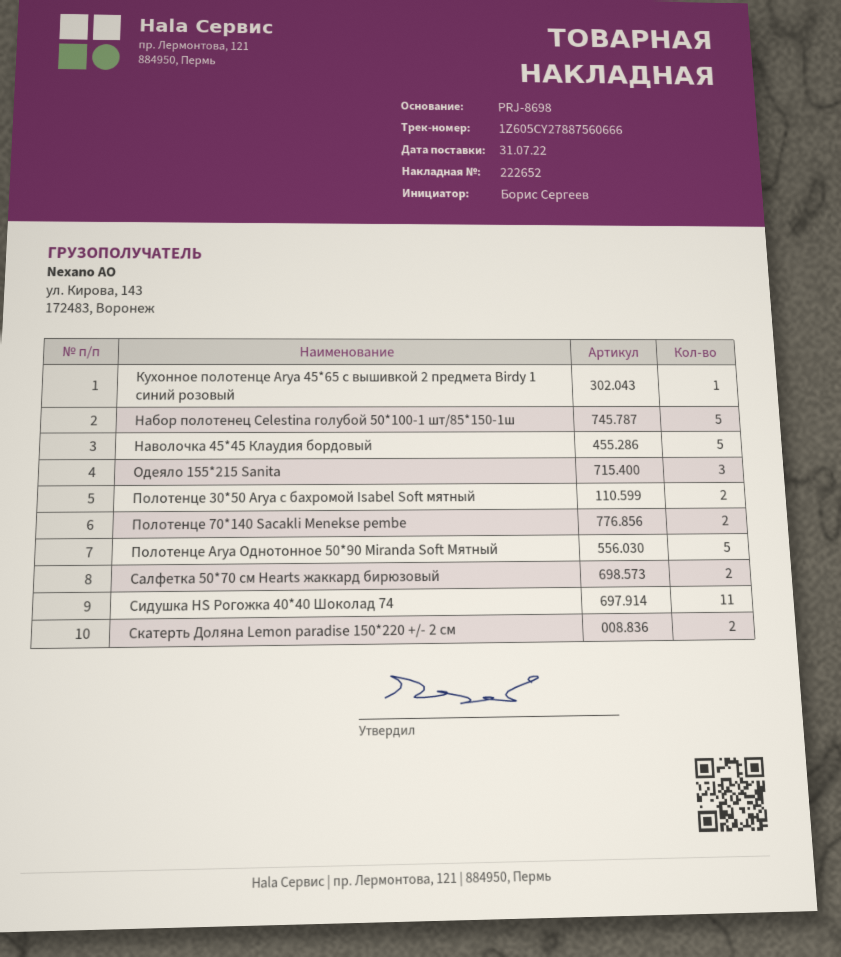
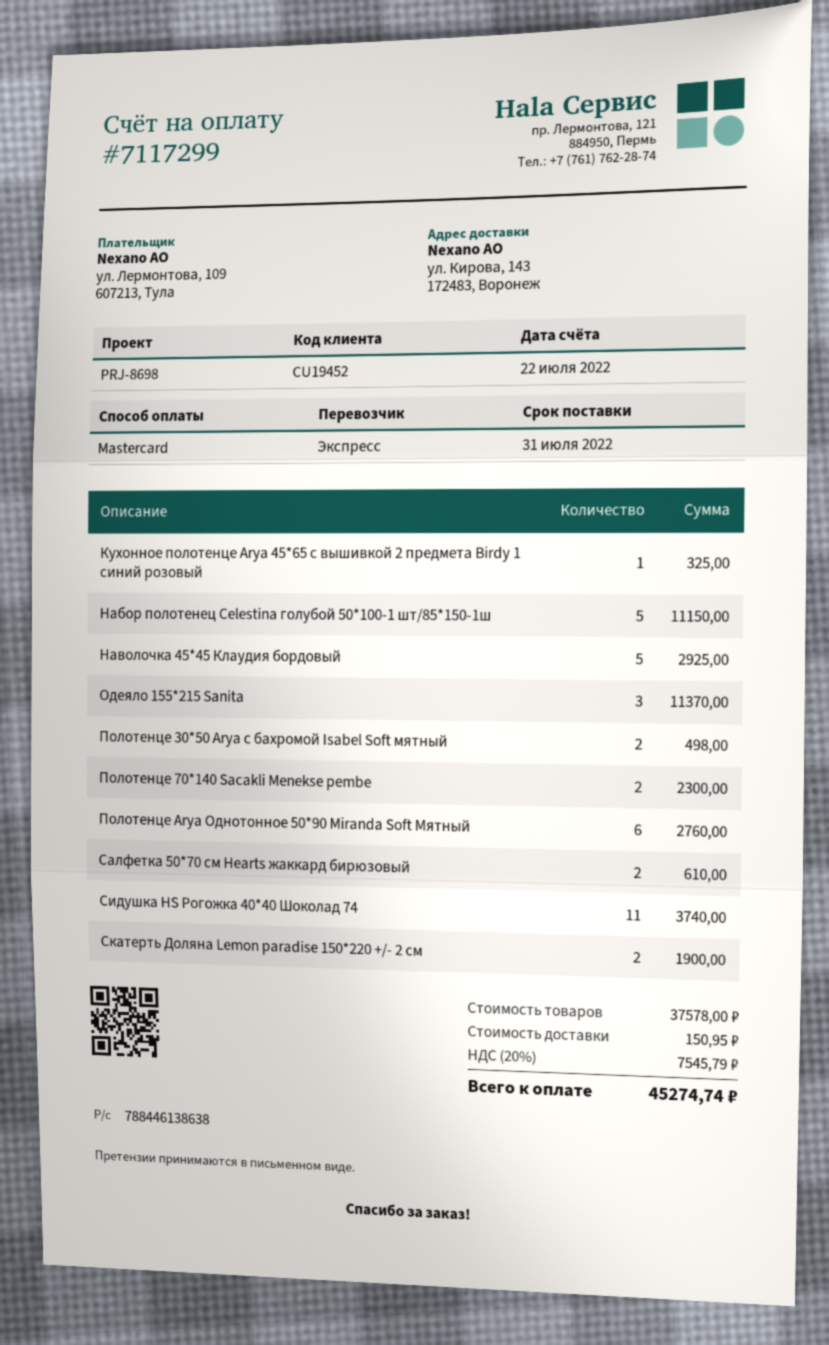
Полотенце Arya Однотонное 50*90 Miranda Soft Мятный: 5 -> 6

